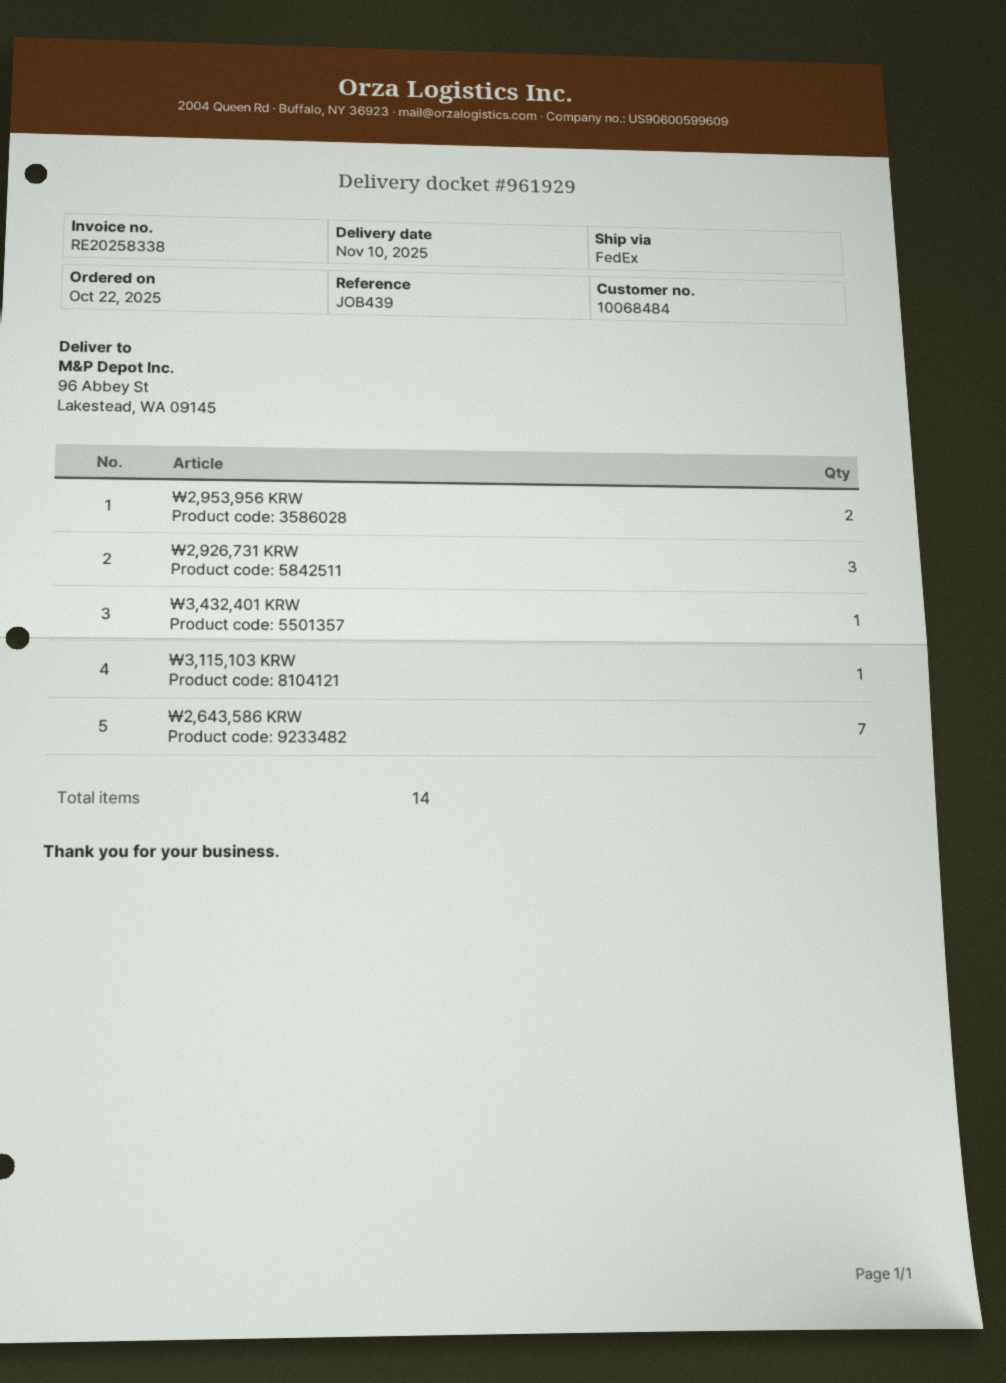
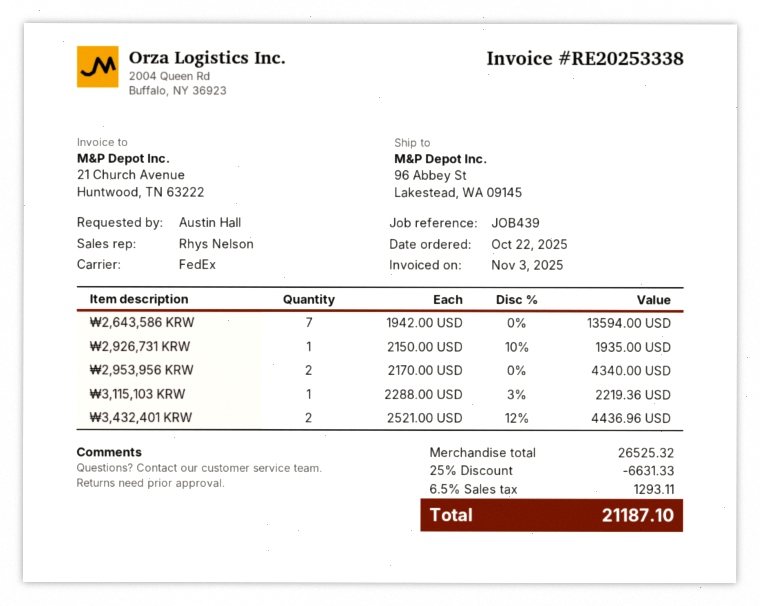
invoice number: RE20258338 -> RE20253338
₩2,926,731 KRW: 3 -> 1
₩3,432,401 KRW: 1 -> 2

